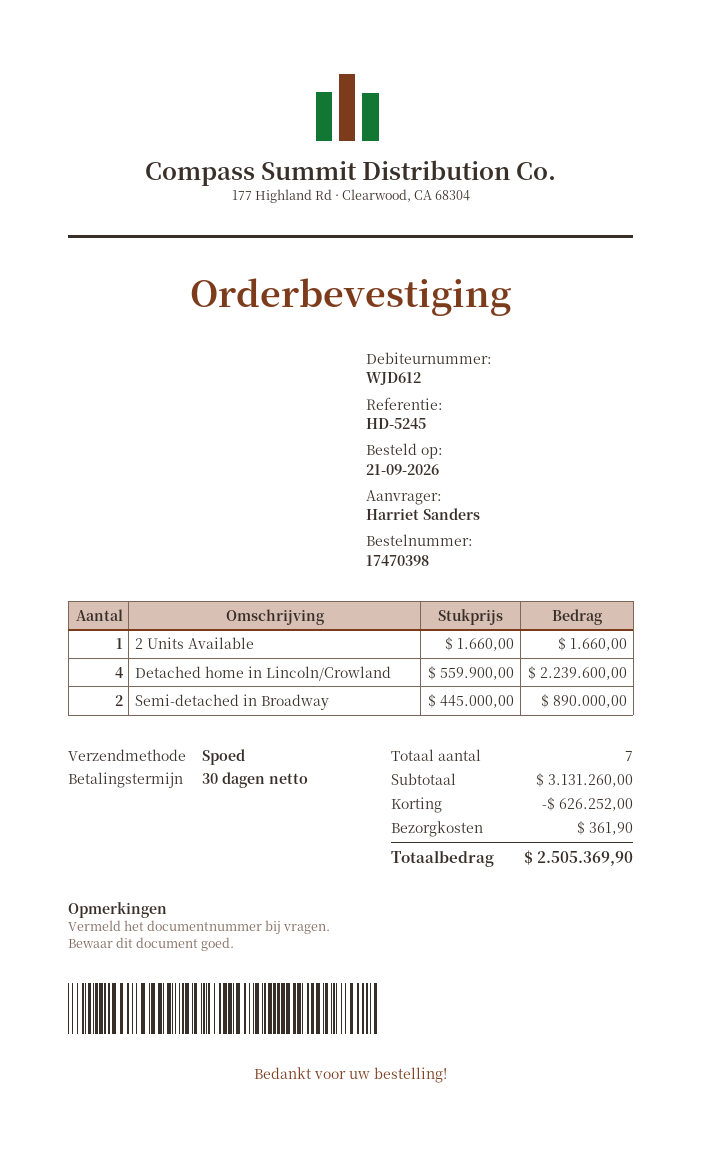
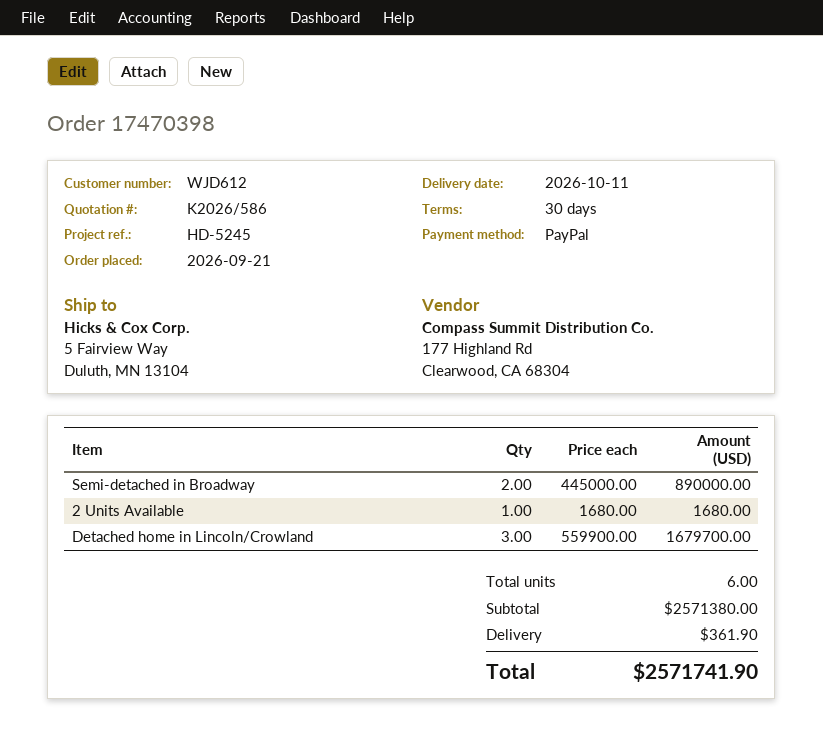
2 Units Available: 1 x 1660.00 = 1660.00 -> 1 x 1680.00 = 1680.00
Detached home in Lincoln/Crowland: 4 x 559900.00 = 2239600.00 -> 3 x 559900.00 = 1679700.00
total quantity: 7 -> 6
subtotal: 3131260.00 -> 2571380.00
discount: 626252.00 -> none
total: 2505369.90 -> 2571741.90

